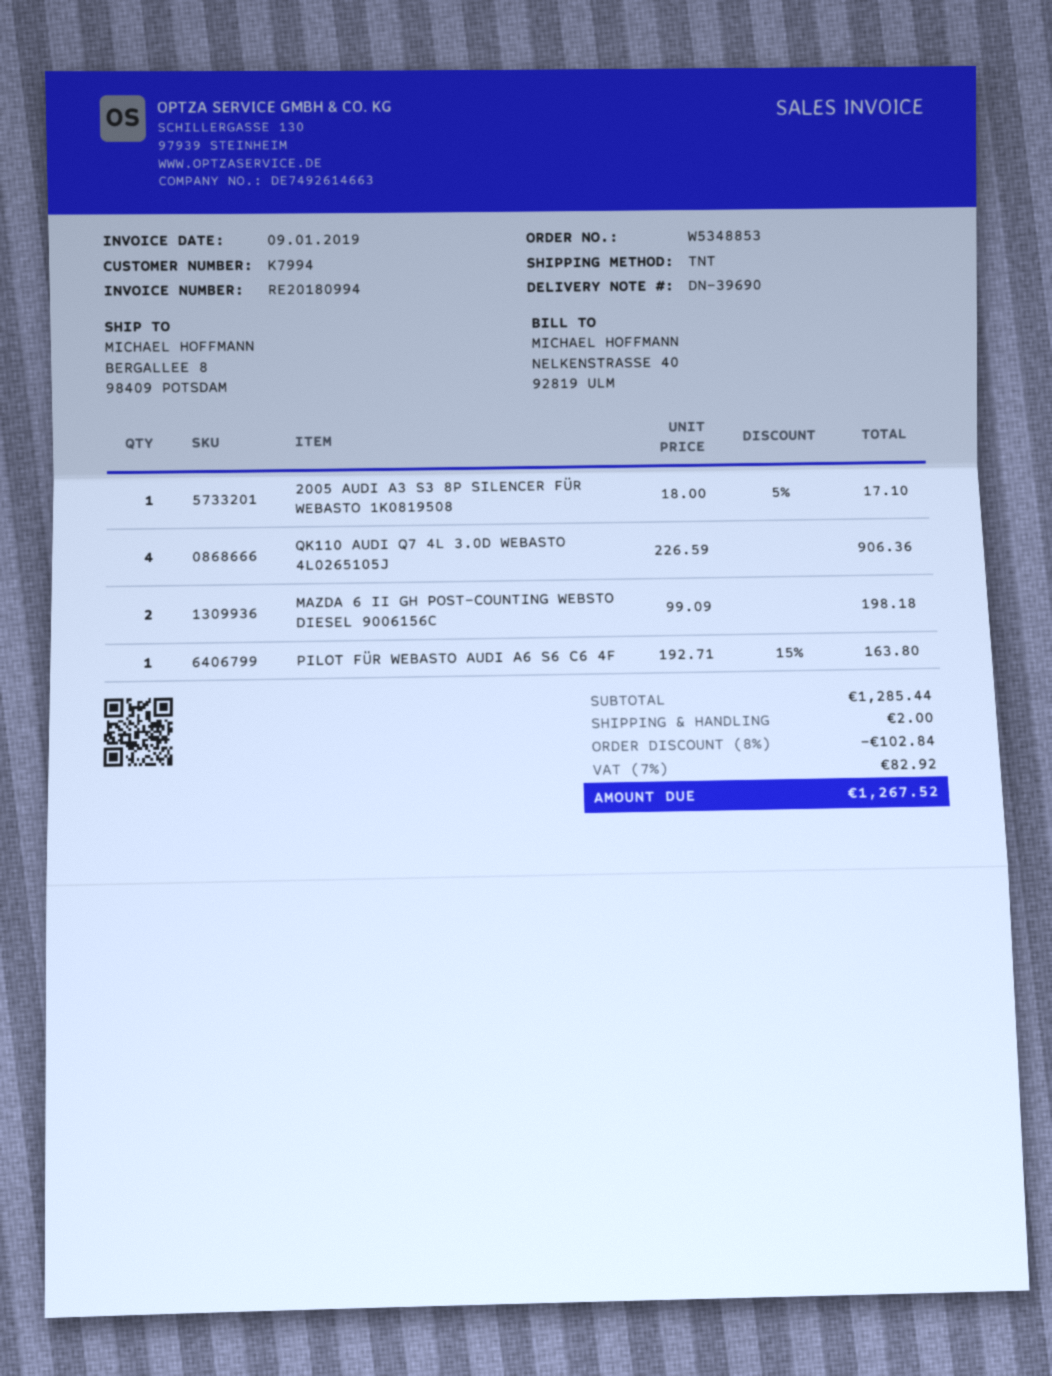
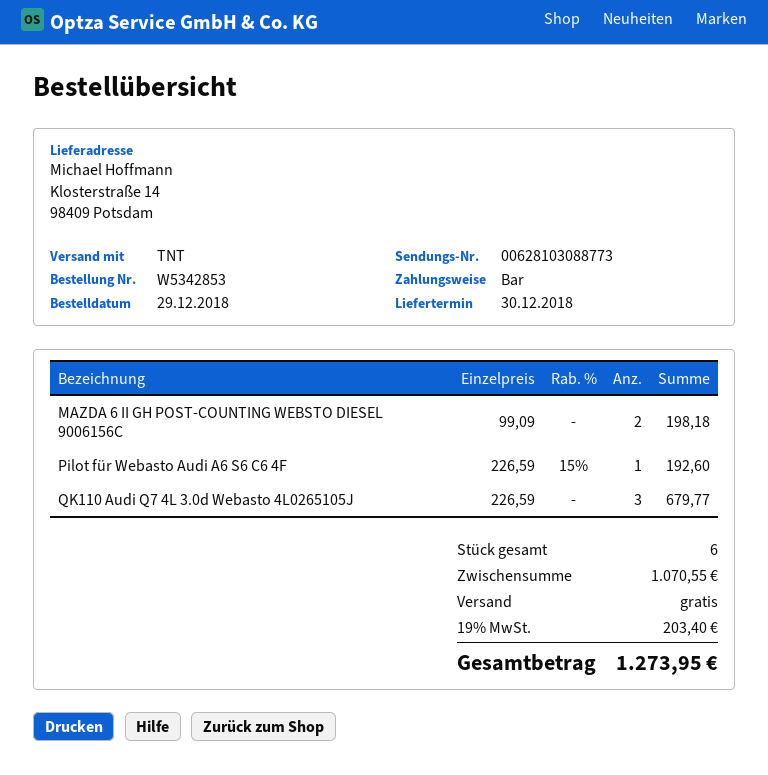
order number: W5348853 -> W5342853
ship to: BERGALLEE 8, 98409 POTSDAM -> Klosterstraße 14, 98409 Potsdam
2005 AUDI A3 S3 8P SILENCER FÜR WEBASTO 1K0819508: 1 x 18.00 - 5% = 17.10 -> none
QK110 AUDI Q7 4L 3.0D WEBASTO 4L0265105J: 4 x 226.59 = 906.36 -> 3 x 226.59 = 679.77
PILOT FÜR WEBASTO AUDI A6 S6 C6 4F: 1 x 192.71 - 15% = 163.80 -> 1 x 226.59 - 15% = 192.60
subtotal: 1285.44 -> 1070.55
discount: 8% = 102.84 -> none
shipping: 2.00 -> 0.00
tax: 7% = 82.92 -> 19% = 203.40
total: 1267.52 -> 1273.95

